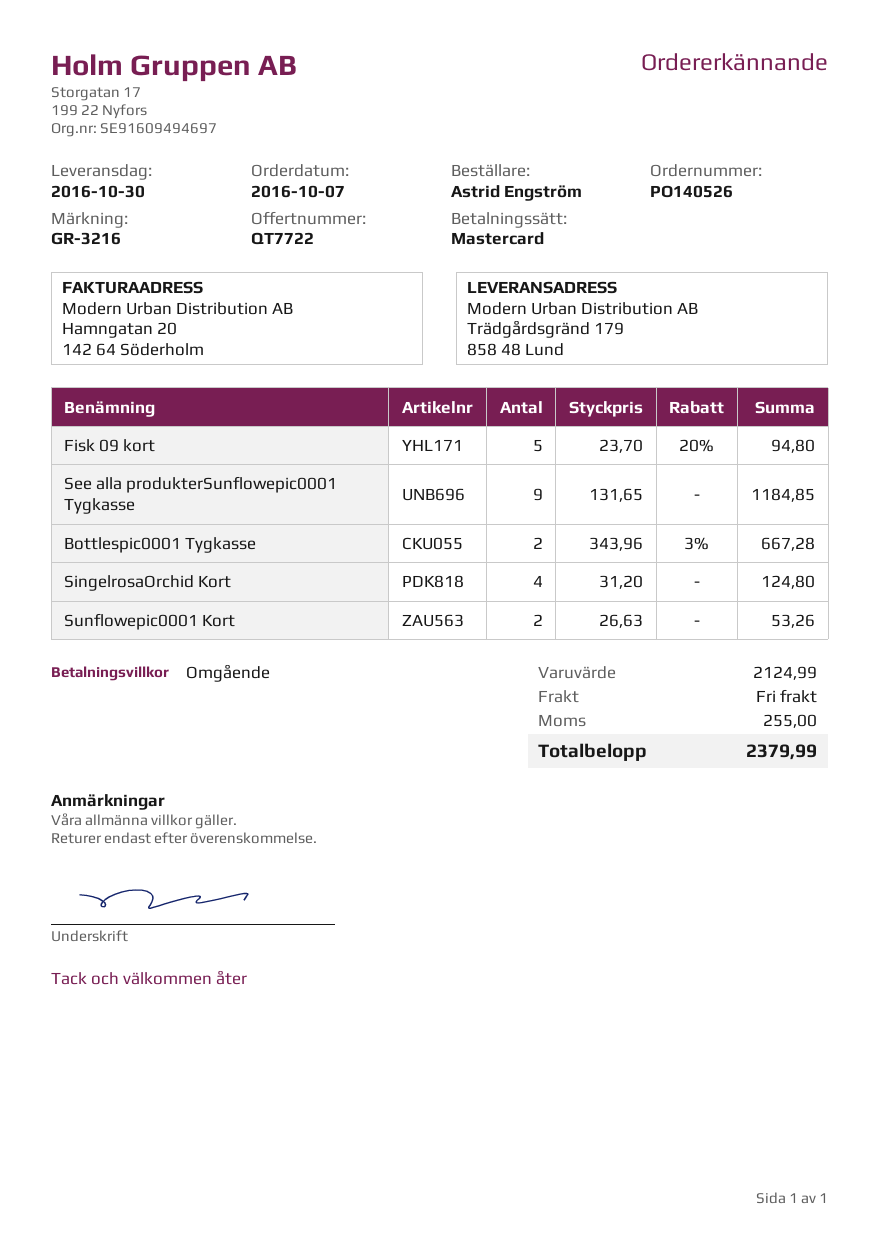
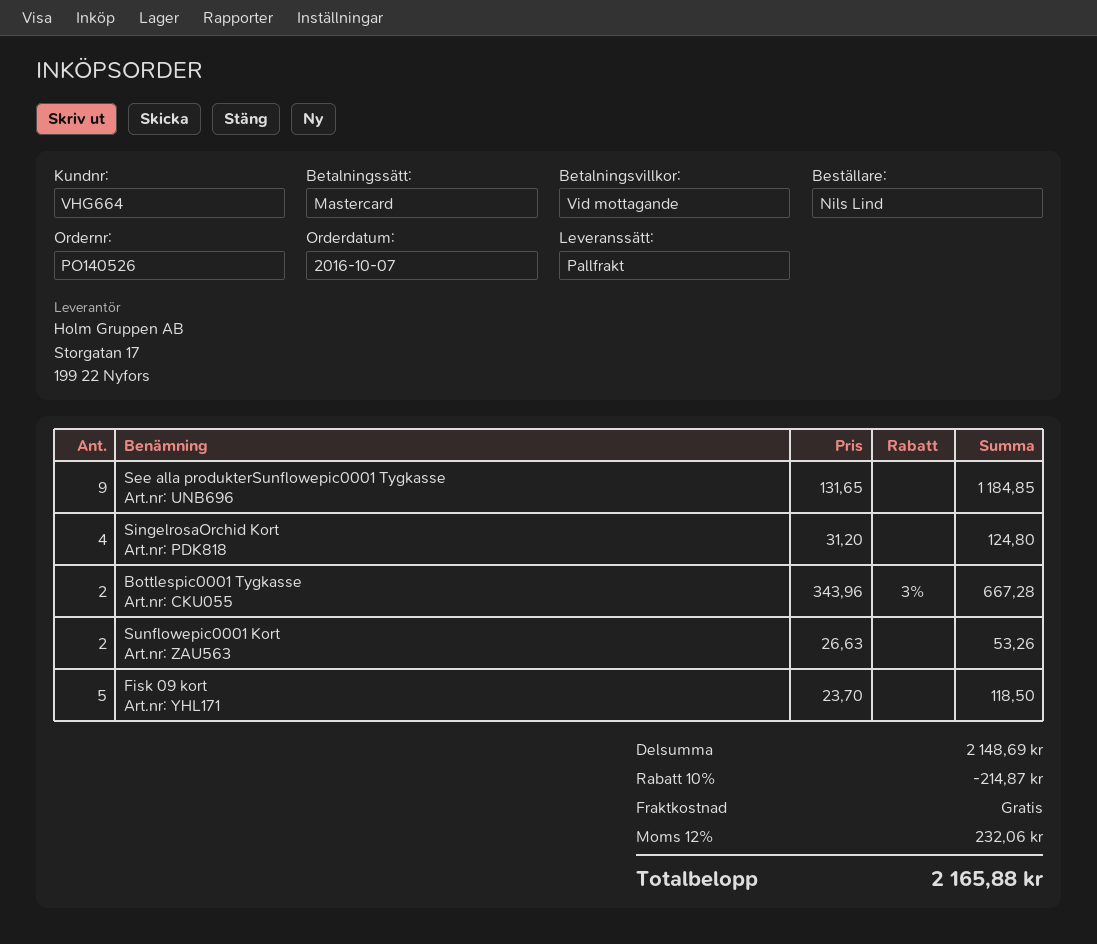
ordered by: Astrid Engström -> Nils Lind
Fisk 09 kort: 5 x 23.70 - 20% = 94.80 -> 5 x 23.70 = 118.50
subtotal: 2124.99 -> 2148.69
discount: none -> 10% = 214.87
tax: 255.00 -> 232.06
total: 2379.99 -> 2165.88

